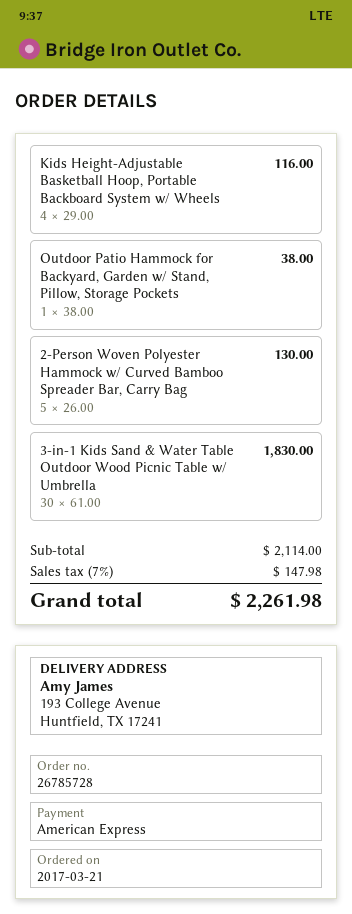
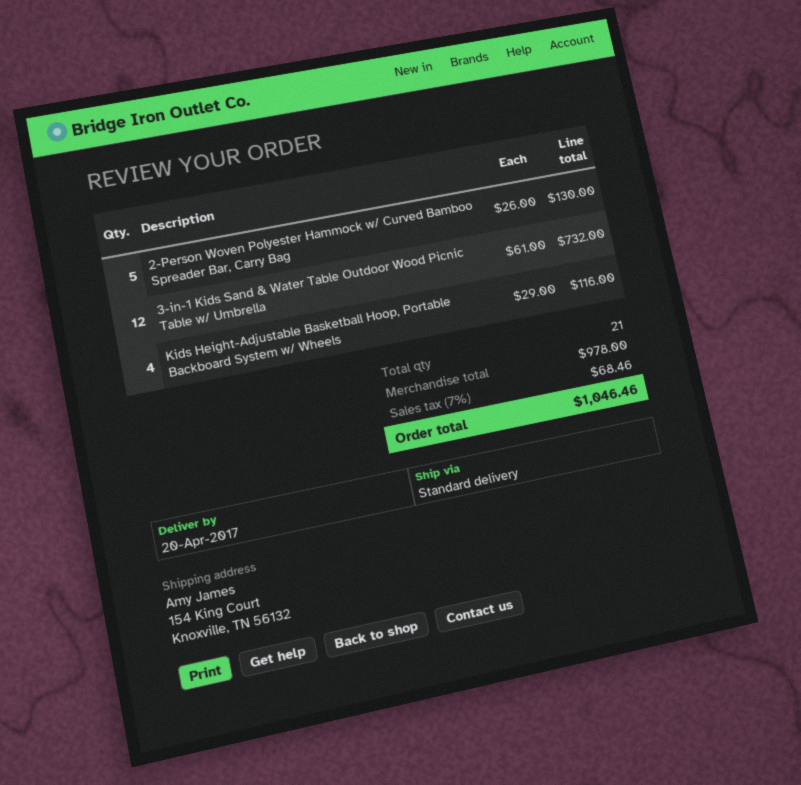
ship to: 193 College Avenue, Huntfield, TX 17241 -> 154 King Court, Knoxville, TN 56132
Outdoor Patio Hammock for Backyard, Garden w/ Stand, Pillow, Storage Pockets: 1 x 38.00 = 38.00 -> none
3-in-1 Kids Sand & Water Table Outdoor Wood Picnic Table w/ Umbrella: 30 x 61.00 = 1830.00 -> 12 x 61.00 = 732.00
subtotal: 2114.00 -> 978.00
tax: 7% = 147.98 -> 7% = 68.46
total: 2261.98 -> 1046.46

